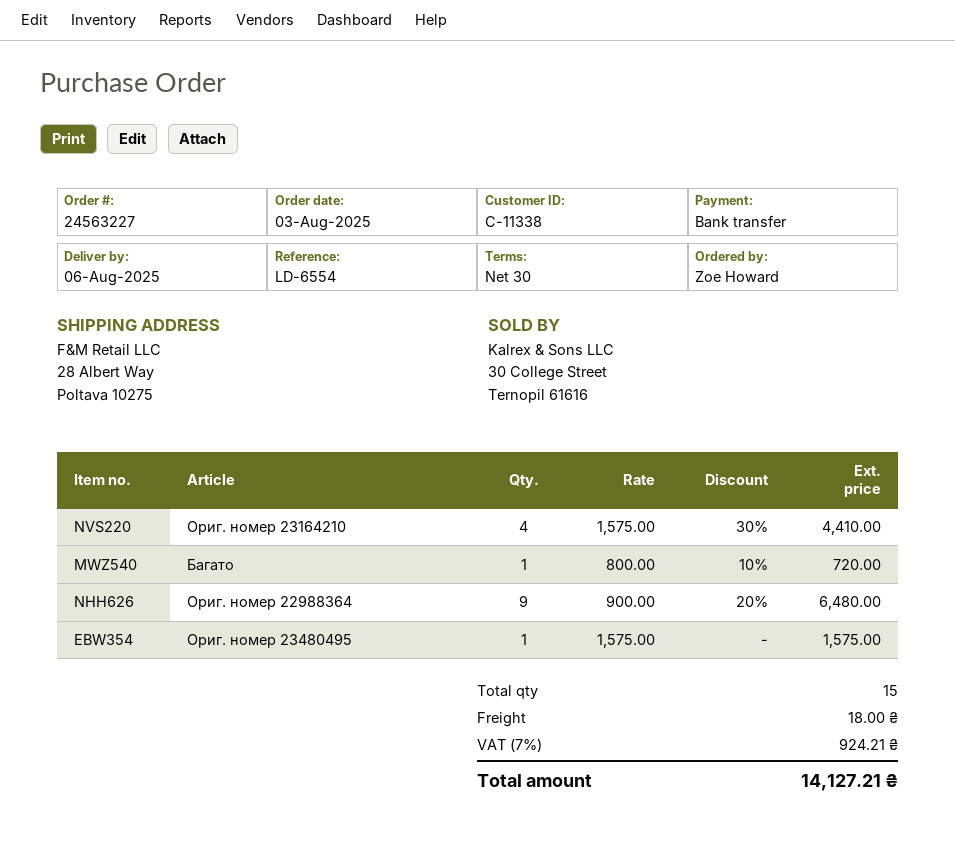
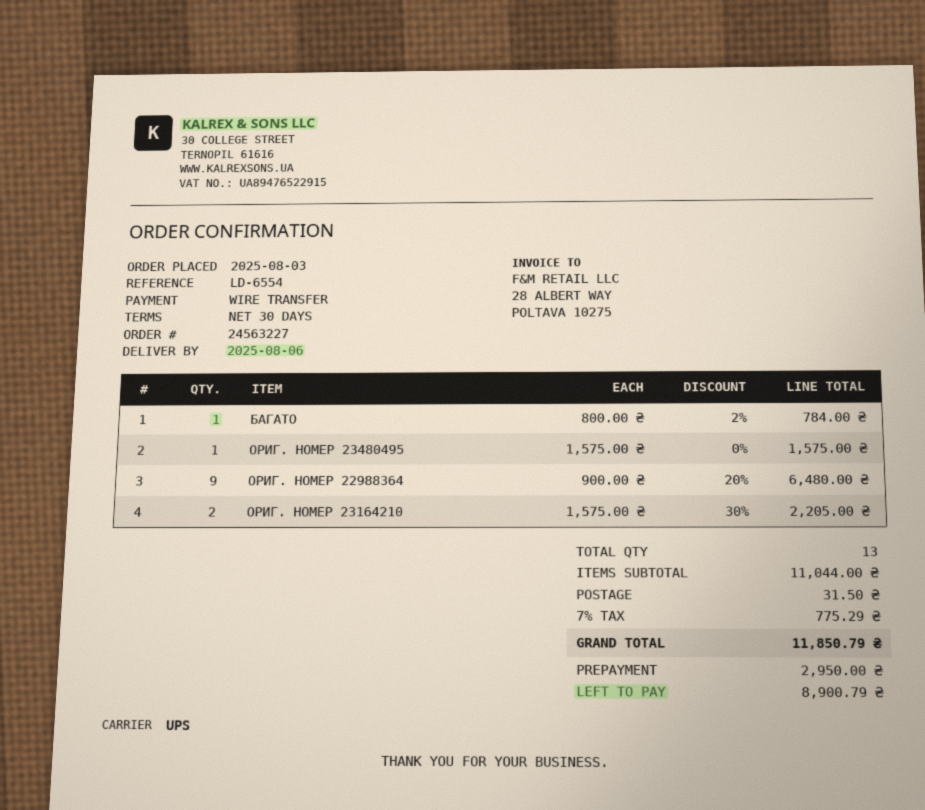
Ориг. номер 23164210: 4 x 1575.00 - 30% = 4410.00 -> 2 x 1575.00 - 30% = 2205.00
Багато: 1 x 800.00 - 10% = 720.00 -> 1 x 800.00 - 2% = 784.00
total quantity: 15 -> 13
shipping: 18.00 -> 31.50
tax: 7% = 924.21 -> 7% = 775.29
total: 14127.21 -> 11850.79

